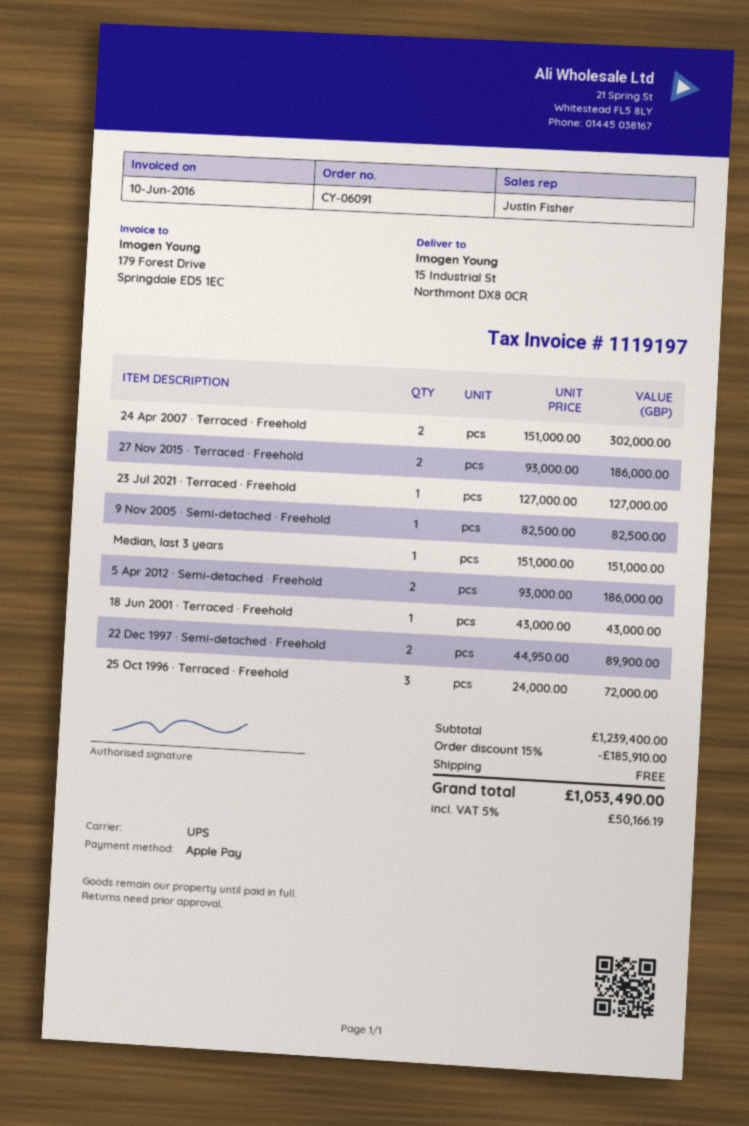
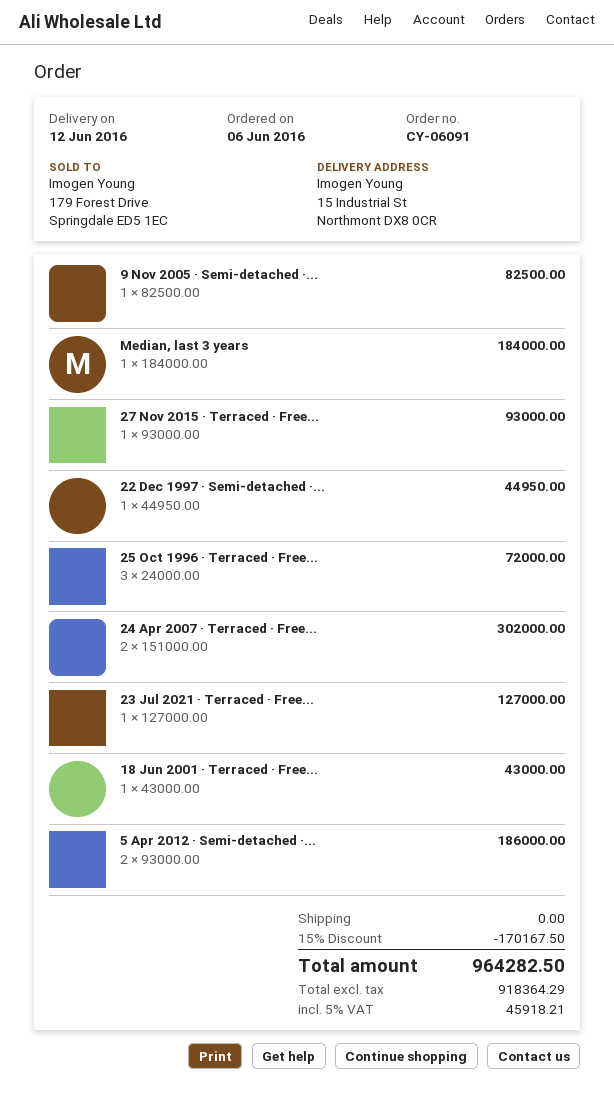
27 Nov 2015 · Terraced · Freehold: 2 x 93000.00 = 186000.00 -> 1 x 93000.00 = 93000.00
Median, last 3 years: 1 x 151000.00 = 151000.00 -> 1 x 184000.00 = 184000.00
22 Dec 1997 · Semi-detached · Freehold: 2 x 44950.00 = 89900.00 -> 1 x 44950.00 = 44950.00
discount: 15% = 185910.00 -> 15% = 170167.50
tax: 5% = 50166.19 -> 5% = 45918.21
total: 1053490.00 -> 964282.50

